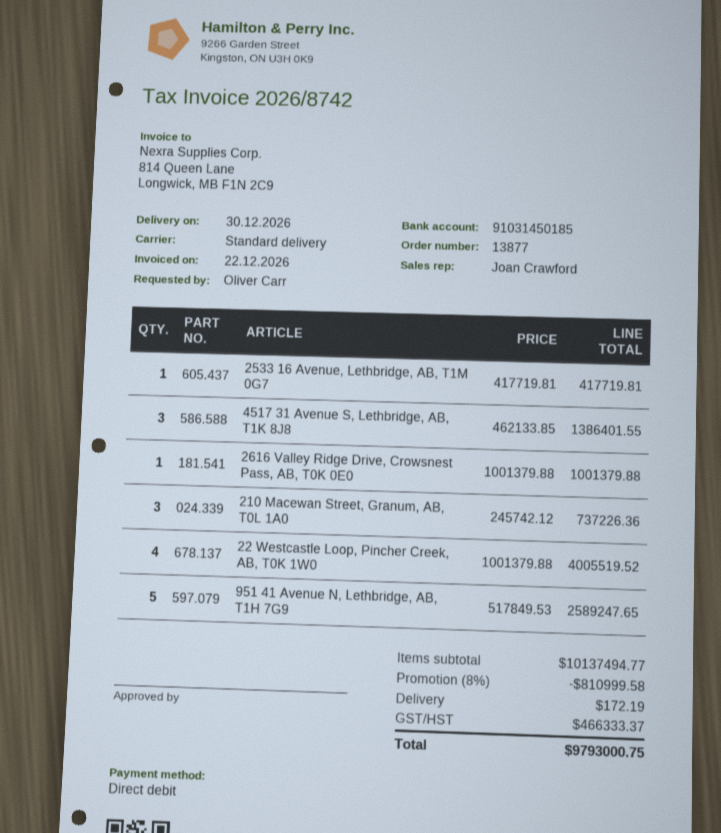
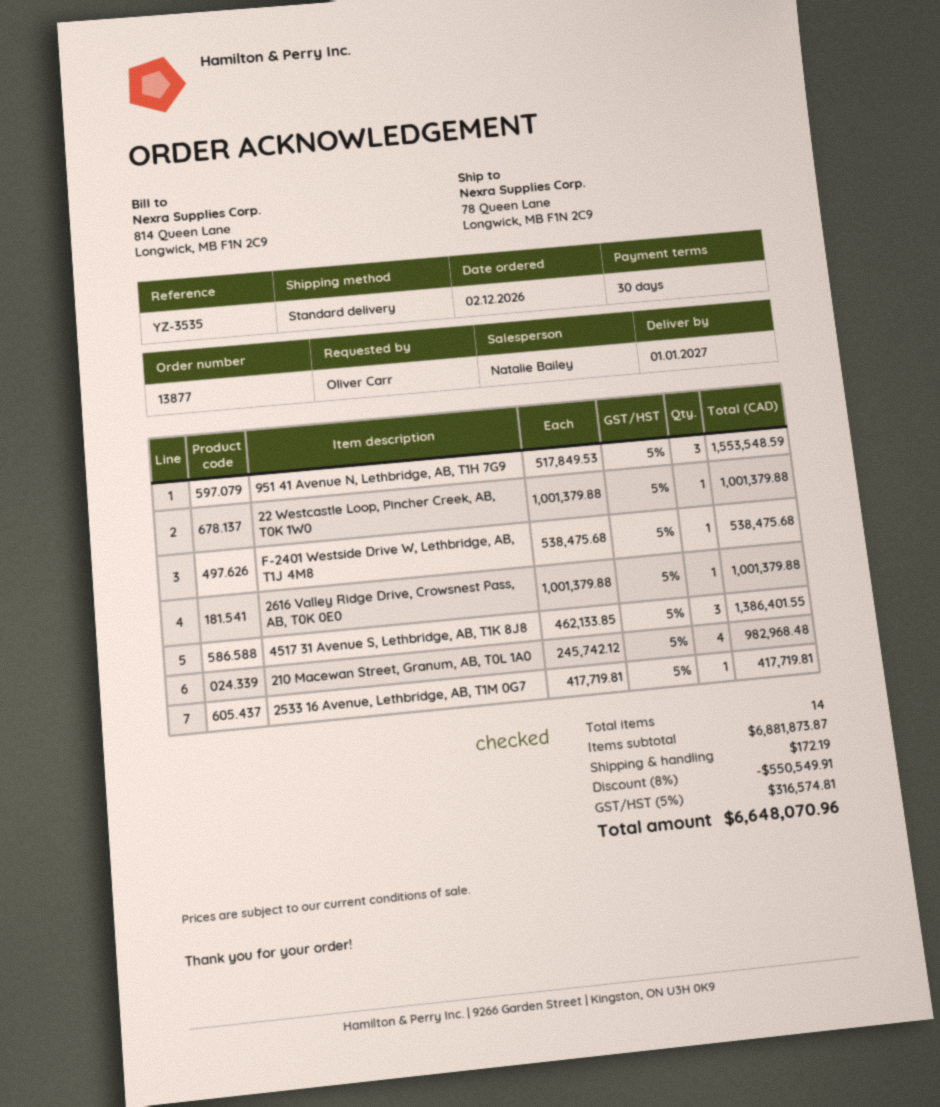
delivery date: 2026-12-30 -> 2027-01-01
sales rep: Joan Crawford -> Natalie Bailey
210 Macewan Street, Granum, AB, T0L 1A0: 3 x 245742.12 = 737226.36 -> 4 x 245742.12 = 982968.48
22 Westcastle Loop, Pincher Creek, AB, T0K 1W0: 4 x 1001379.88 = 4005519.52 -> 1 x 1001379.88 = 1001379.88
951 41 Avenue N, Lethbridge, AB, T1H 7G9: 5 x 517849.53 = 2589247.65 -> 3 x 517849.53 = 1553548.59
F-2401 Westside Drive W, Lethbridge, AB, T1J 4M8: none -> 1 x 538475.68 = 538475.68
subtotal: 10137494.77 -> 6881873.87
discount: 8% = 810999.58 -> 8% = 550549.91
tax: 466333.37 -> 316574.81
total: 9793000.75 -> 6648070.96

